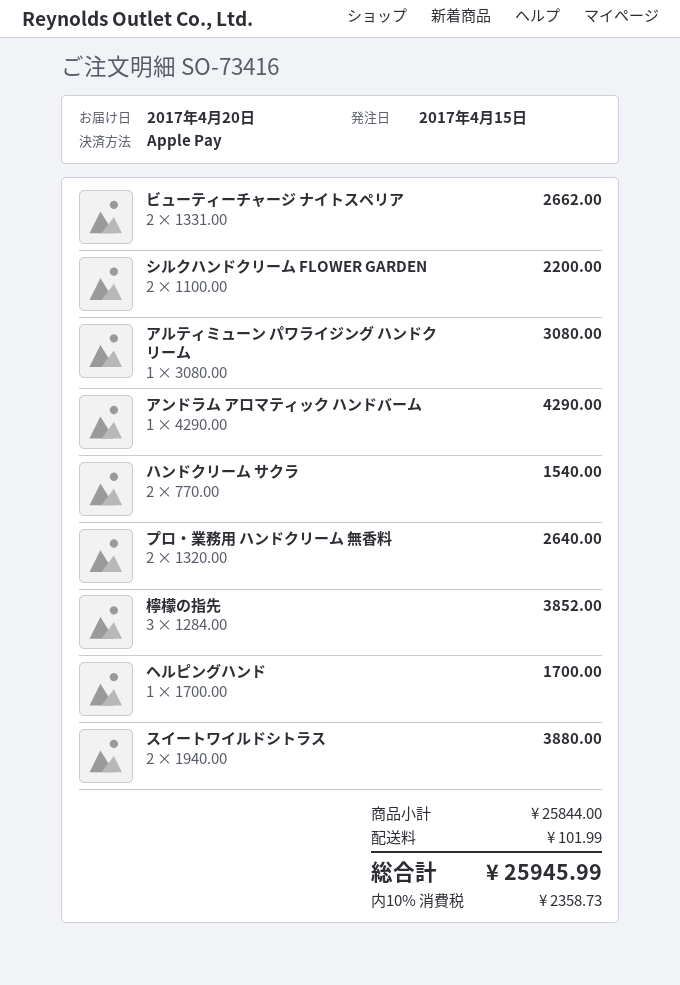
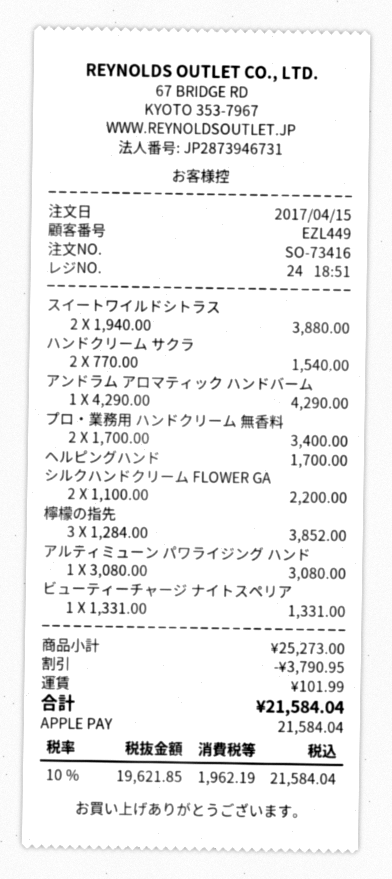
ビューティーチャージ ナイトスペリア: 2 x 1331.00 = 2662.00 -> 1 x 1331.00 = 1331.00
プロ・業務用 ハンドクリーム 無香料: 2 x 1320.00 = 2640.00 -> 2 x 1700.00 = 3400.00
subtotal: 25844.00 -> 25273.00
discount: none -> 3790.95
tax: 10% = 2358.73 -> 10% = 1962.19
total: 25945.99 -> 21584.04

